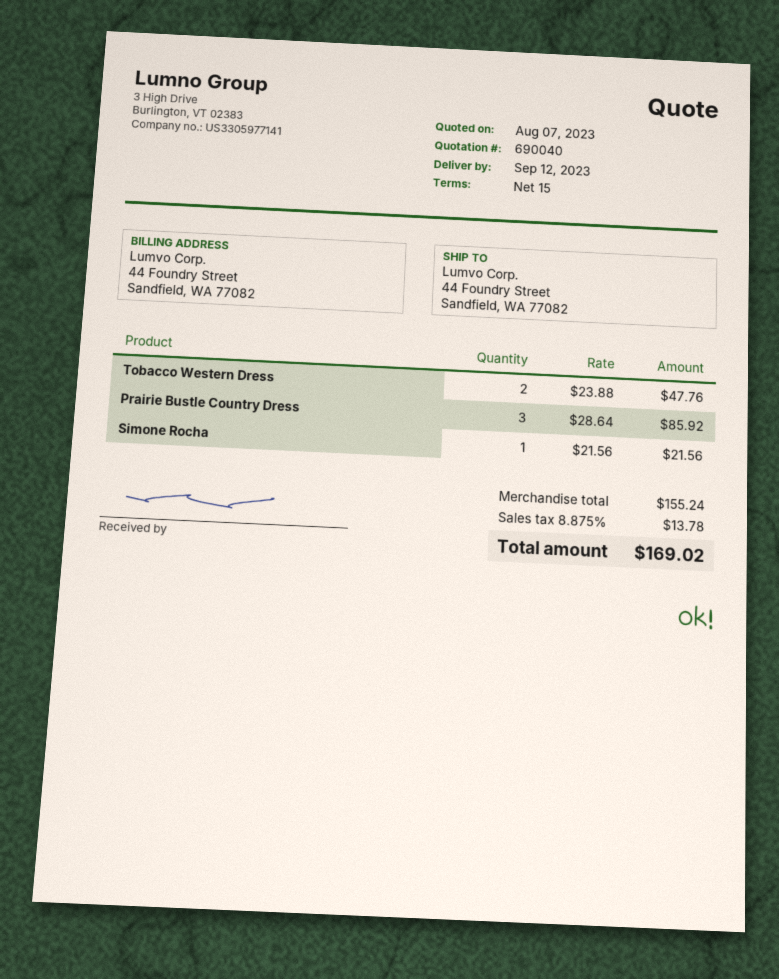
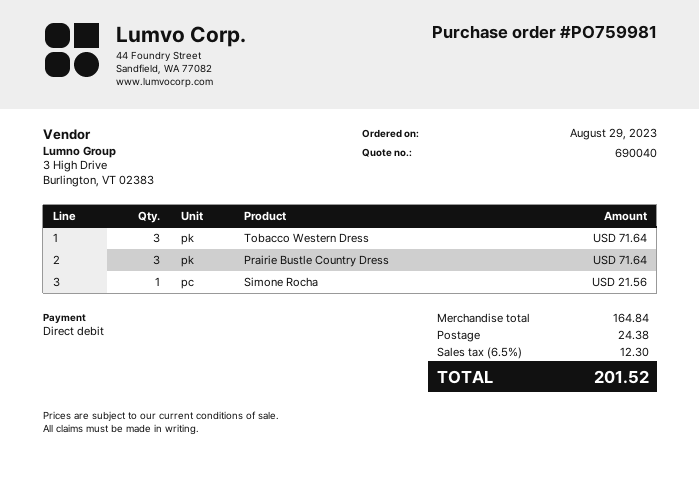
Tobacco Western Dress: 2 for 47.76 -> 3 for 71.64
Prairie Bustle Country Dress: 3 for 85.92 -> 3 for 71.64
subtotal: 155.24 -> 164.84
shipping: none -> 24.38
tax: 8.875% = 13.78 -> 6.5% = 12.30
total: 169.02 -> 201.52

